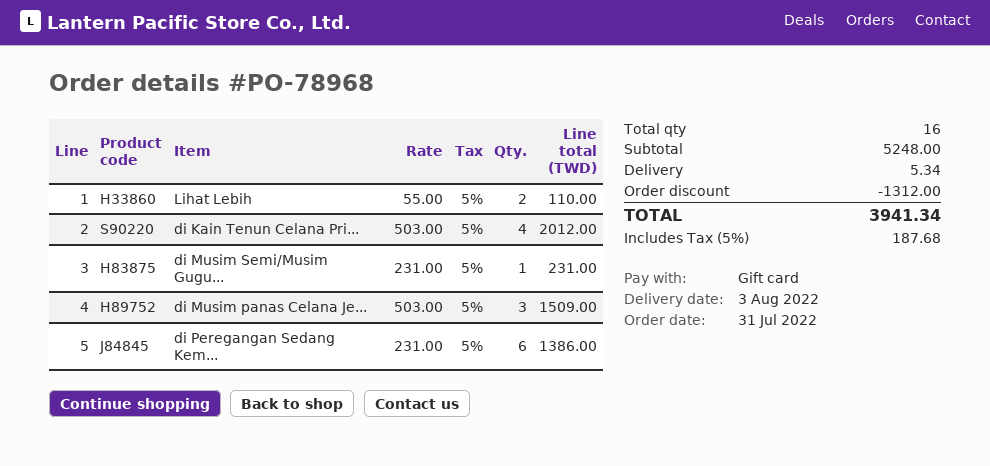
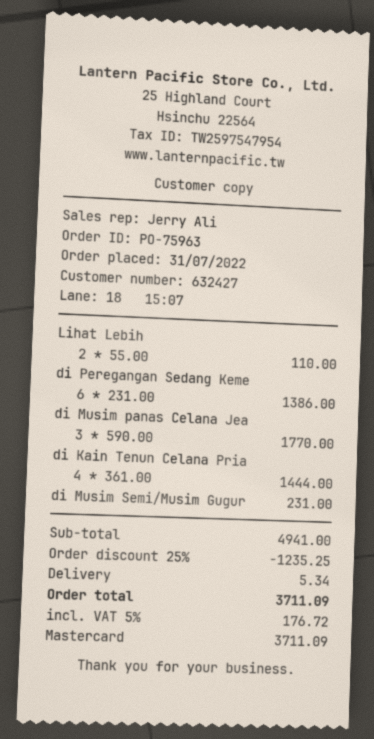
order number: PO-78968 -> PO-75963
payment method: gift card -> Mastercard
di Kain Tenun Celana Pri...: 4 x 503.00 = 2012.00 -> 4 x 361.00 = 1444.00
di Musim panas Celana Je...: 3 x 503.00 = 1509.00 -> 3 x 590.00 = 1770.00
subtotal: 5248.00 -> 4941.00
discount: 1312.00 -> 1235.25
tax: 5% = 187.68 -> 5% = 176.72
total: 3941.34 -> 3711.09

